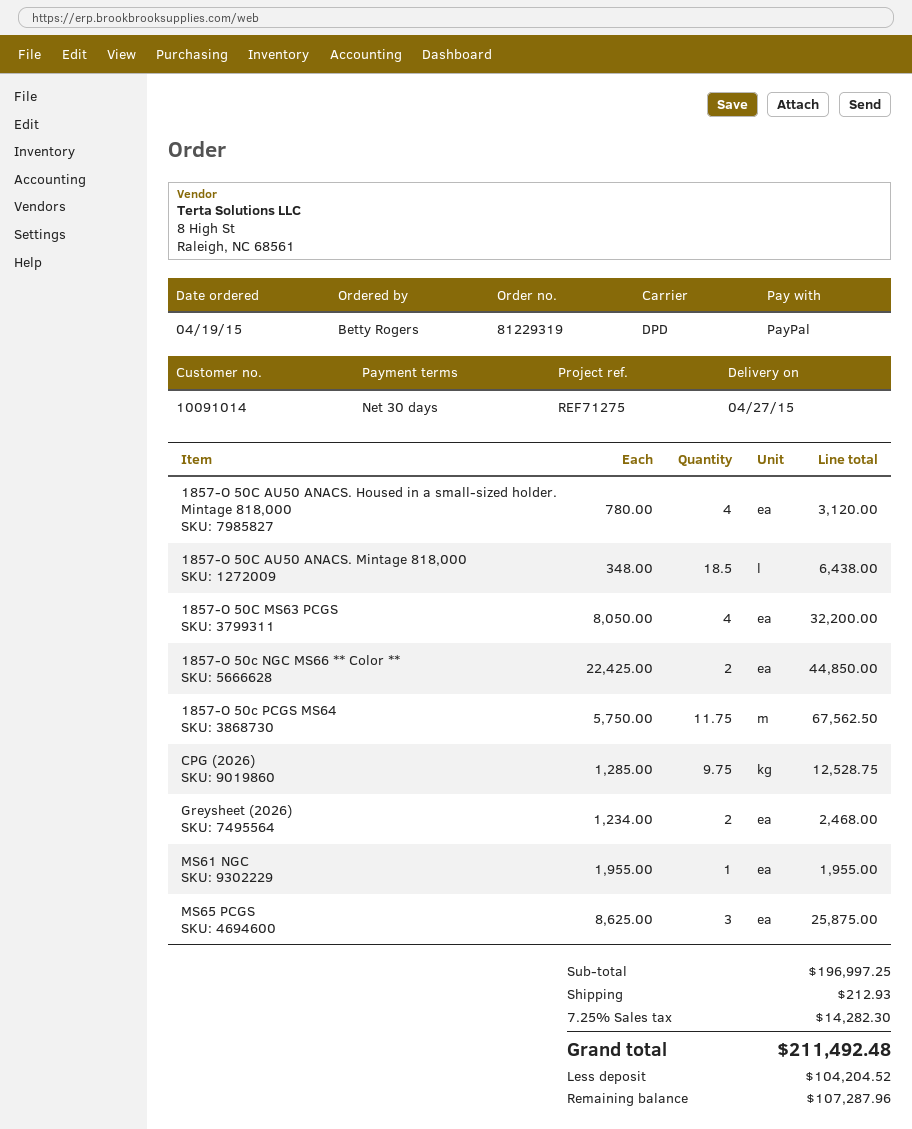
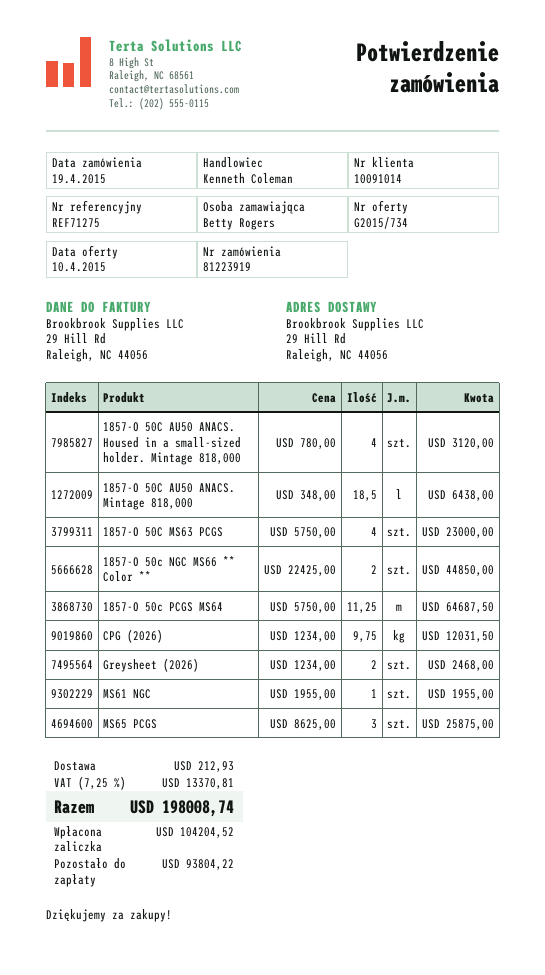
order number: 81229319 -> 81223919
1857-O 50C MS63 PCGS: 4 x 8050.00 = 32200.00 -> 4 x 5750.00 = 23000.00
1857-O 50c PCGS MS64: 11.75 x 5750.00 = 67562.50 -> 11.25 x 5750.00 = 64687.50
CPG (2026): 9.75 x 1285.00 = 12528.75 -> 9.75 x 1234.00 = 12031.50
tax: 7.25% = 14282.30 -> 7.25% = 13370.81
total: 211492.48 -> 198008.74
balance: 107287.96 -> 93804.22

